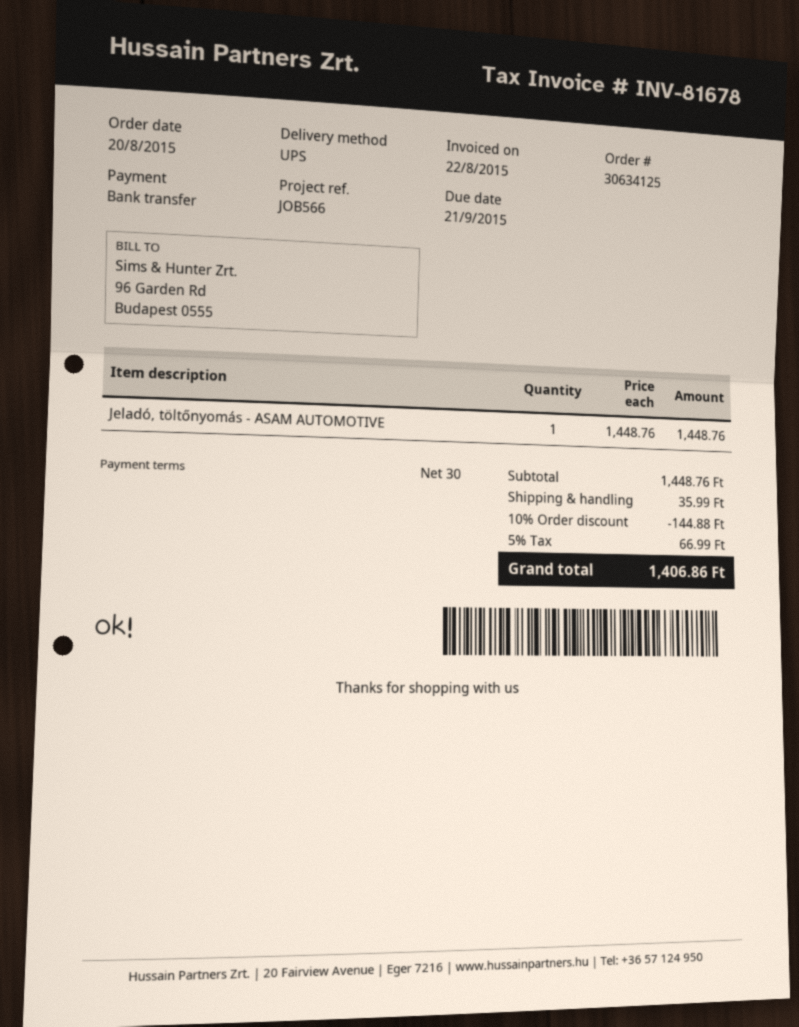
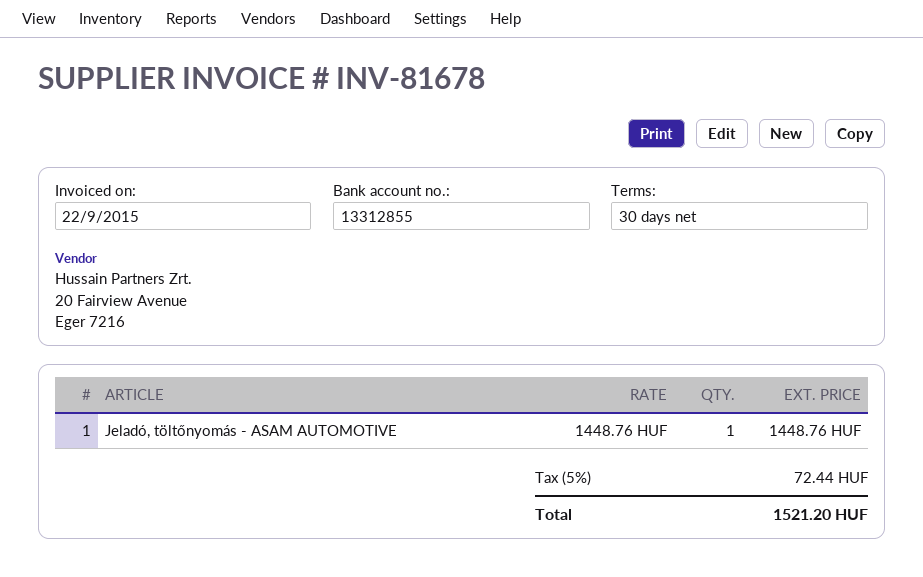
invoice date: 2015-08-22 -> 2015-09-22
discount: 10% = 144.88 -> none
shipping: 35.99 -> none
tax: 5% = 66.99 -> 5% = 72.44
total: 1406.86 -> 1521.20

